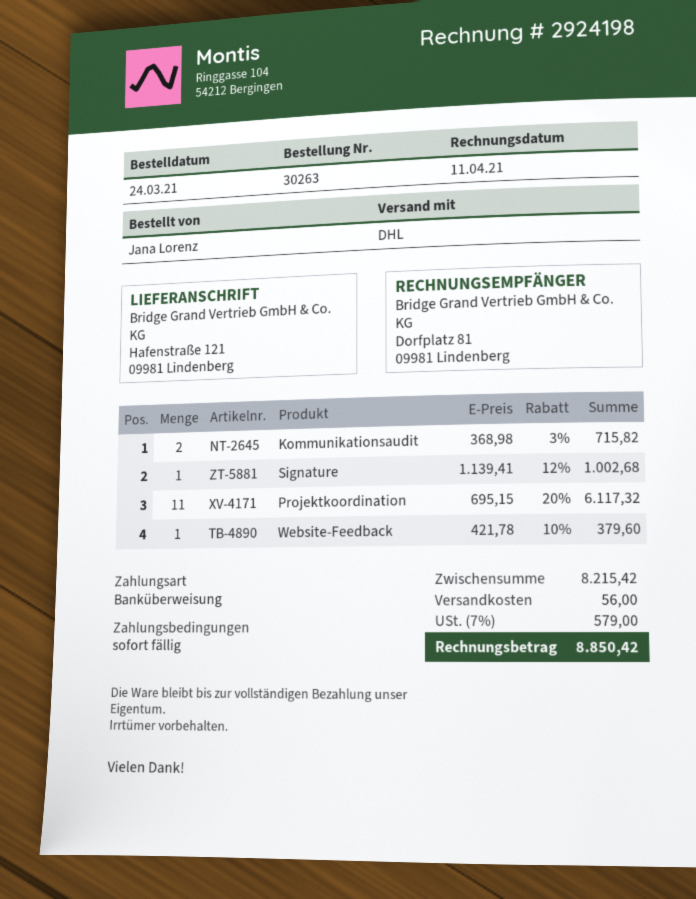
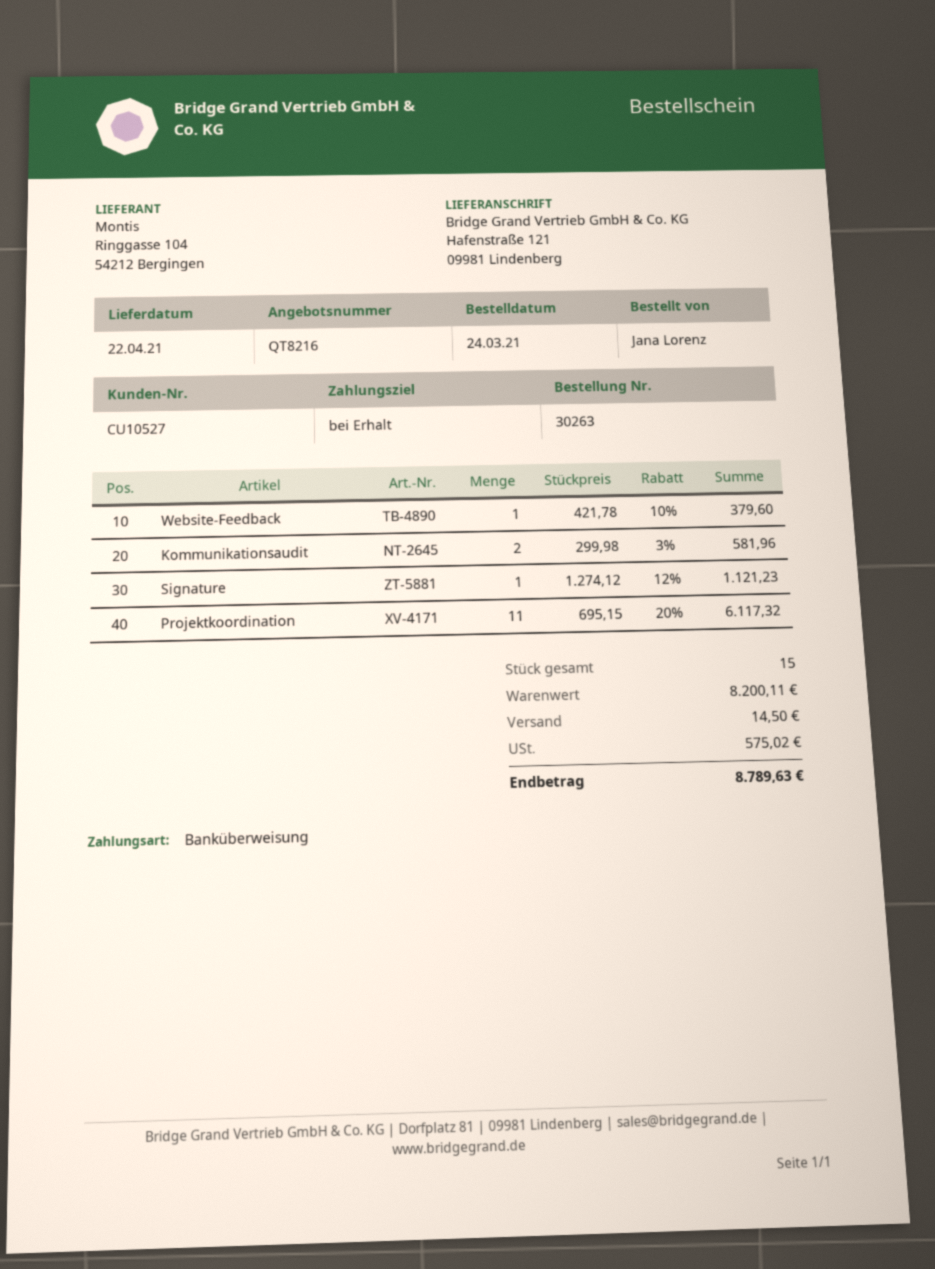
Kommunikationsaudit: 2 x 368.98 - 3% = 715.82 -> 2 x 299.98 - 3% = 581.96
Signature: 1 x 1139.41 - 12% = 1002.68 -> 1 x 1274.12 - 12% = 1121.23
subtotal: 8215.42 -> 8200.11
shipping: 56.00 -> 14.50
tax: 579.00 -> 575.02
total: 8850.42 -> 8789.63

